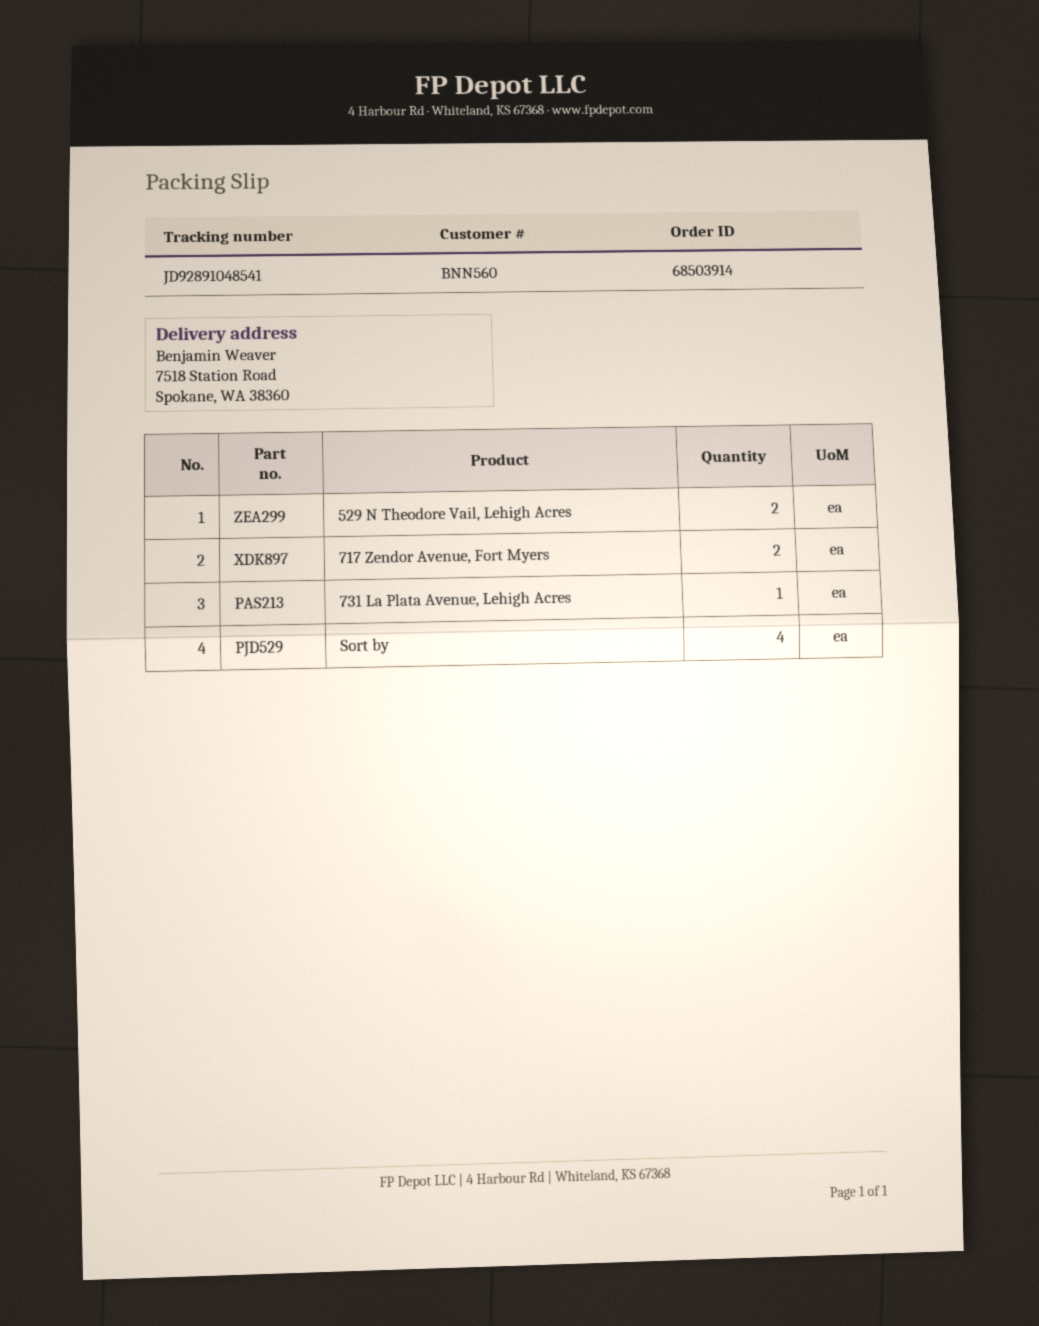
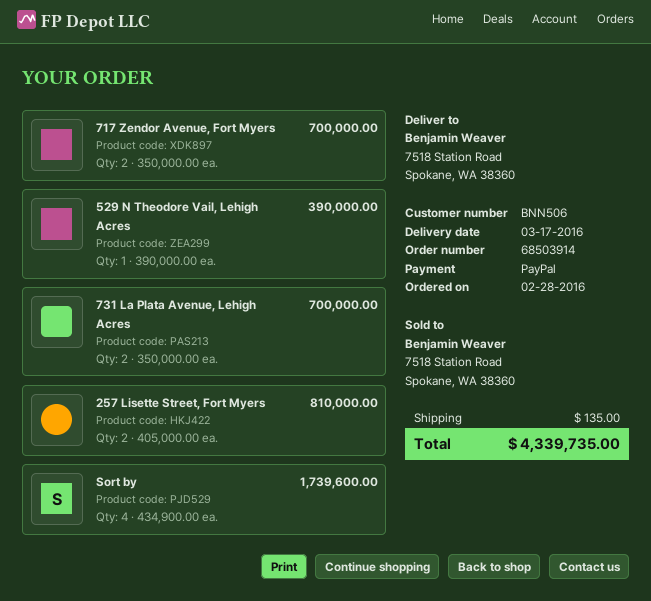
customer number: BNN560 -> BNN506
529 N Theodore Vail, Lehigh Acres: 2 -> 1
731 La Plata Avenue, Lehigh Acres: 1 -> 2
257 Lisette Street, Fort Myers: none -> 2

